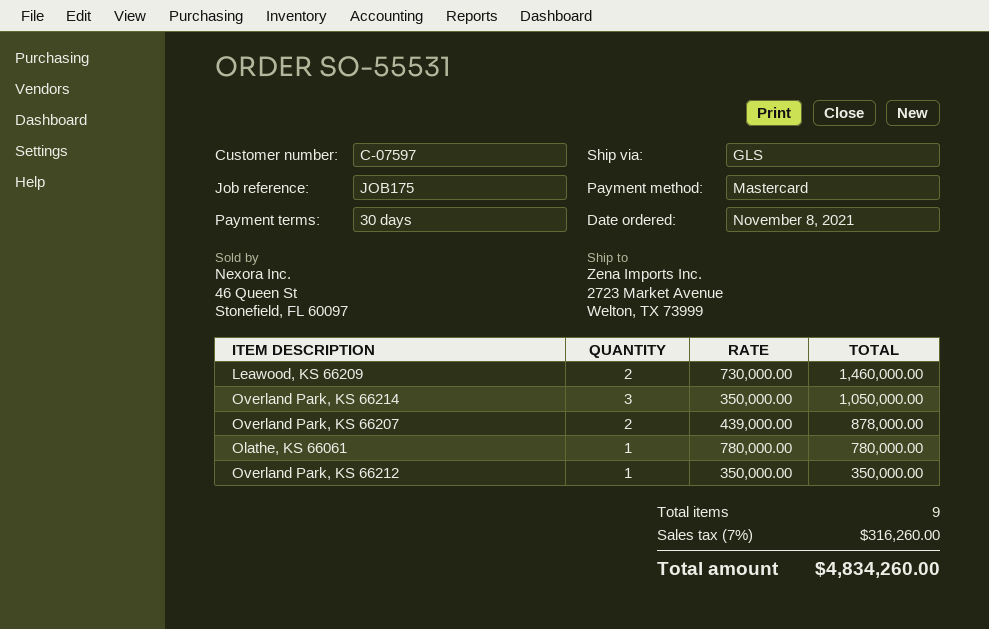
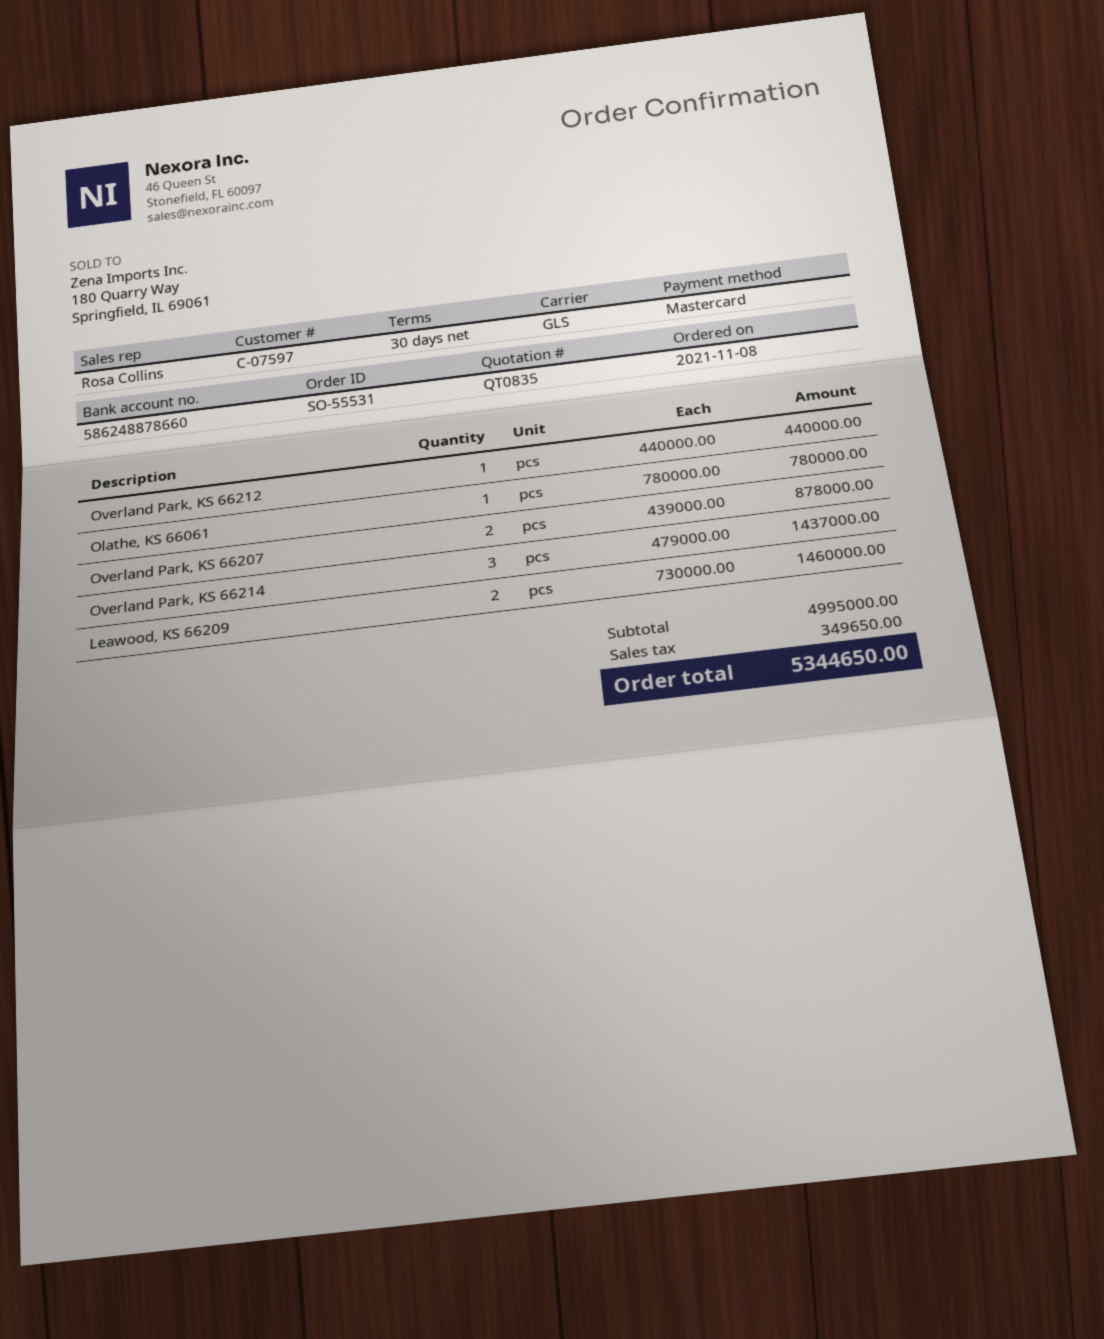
Overland Park, KS 66214: 3 x 350000.00 = 1050000.00 -> 3 x 479000.00 = 1437000.00
Overland Park, KS 66212: 1 x 350000.00 = 350000.00 -> 1 x 440000.00 = 440000.00
tax: 316260.00 -> 349650.00
total: 4834260.00 -> 5344650.00

